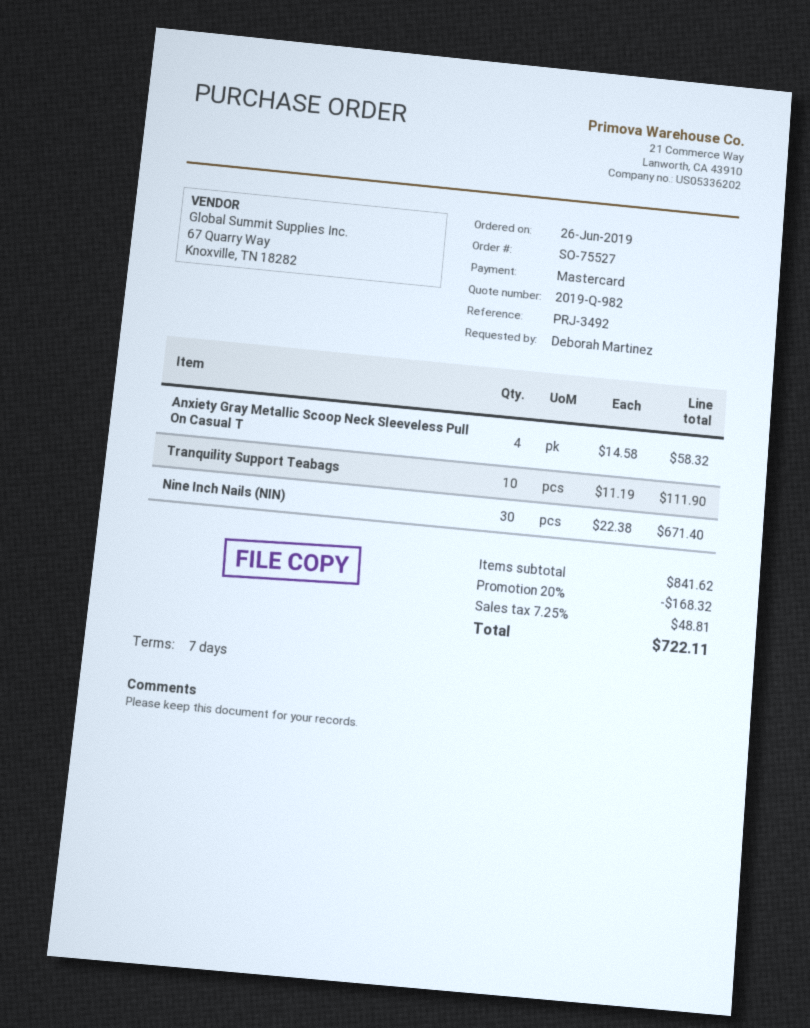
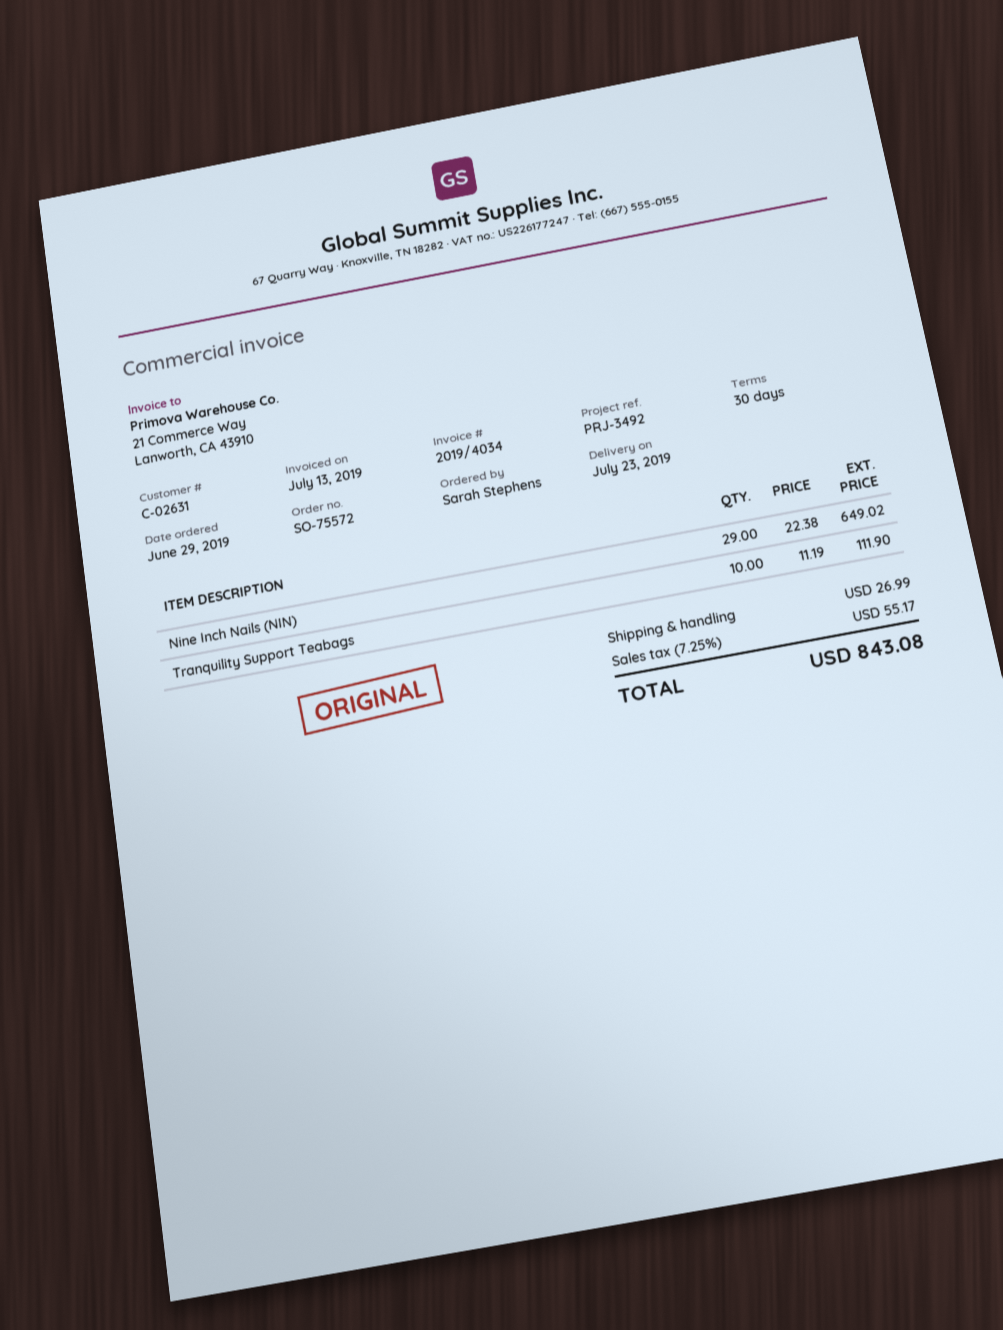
order number: SO-75527 -> SO-75572
order date: 2019-06-26 -> 2019-06-29
payment terms: 7 days -> 30 days
ordered by: Deborah Martinez -> Sarah Stephens
Anxiety Gray Metallic Scoop Neck Sleeveless Pull On Casual T: 4 x 14.58 = 58.32 -> none
Nine Inch Nails (NIN): 30 x 22.38 = 671.40 -> 29 x 22.38 = 649.02
discount: 20% = 168.32 -> none
shipping: none -> 26.99
tax: 7.25% = 48.81 -> 7.25% = 55.17
total: 722.11 -> 843.08

